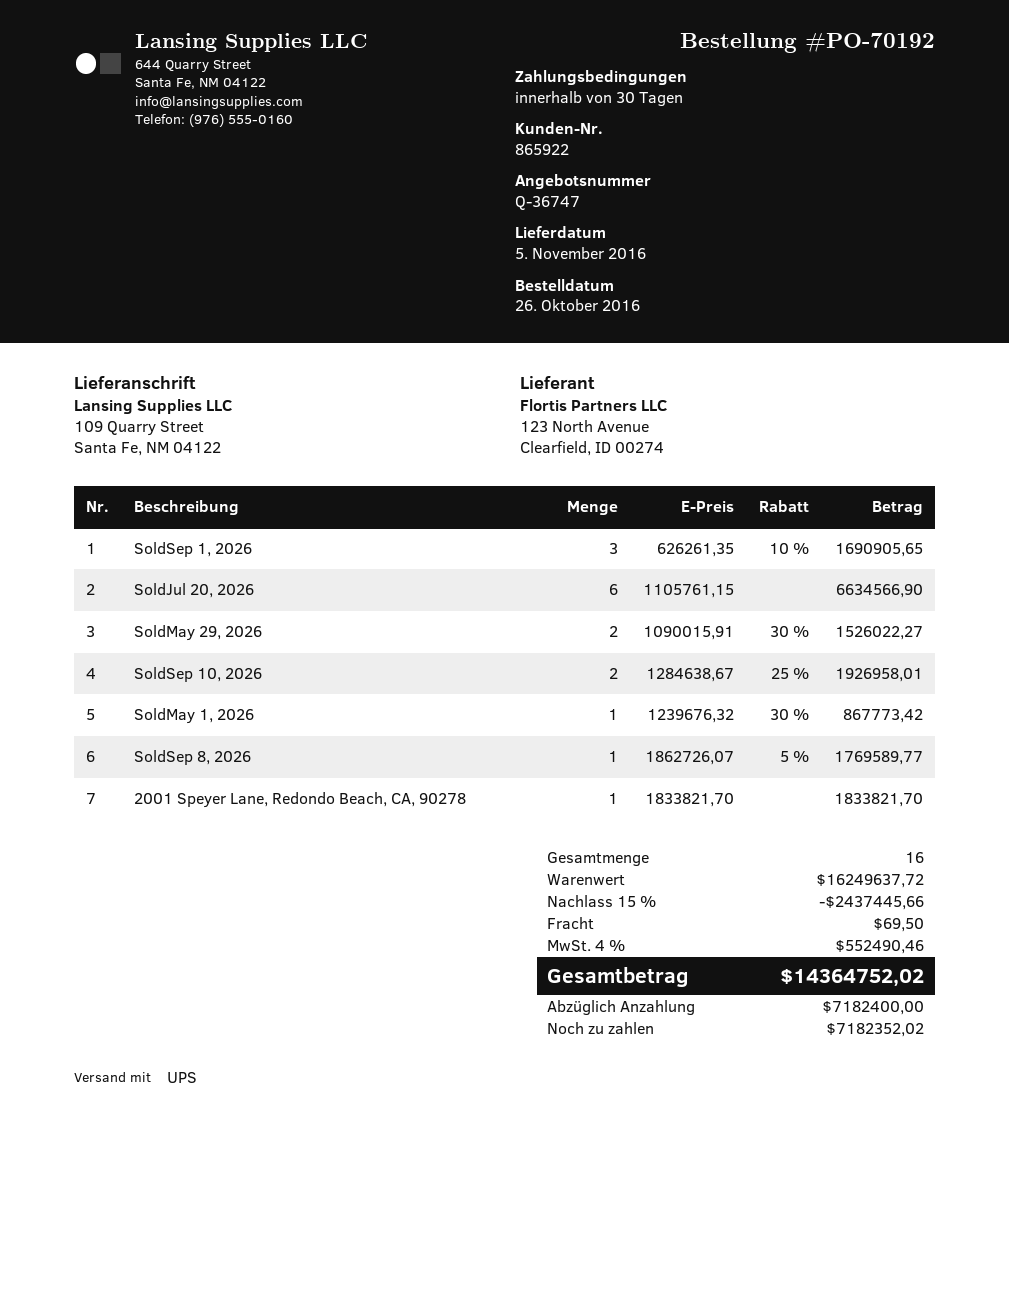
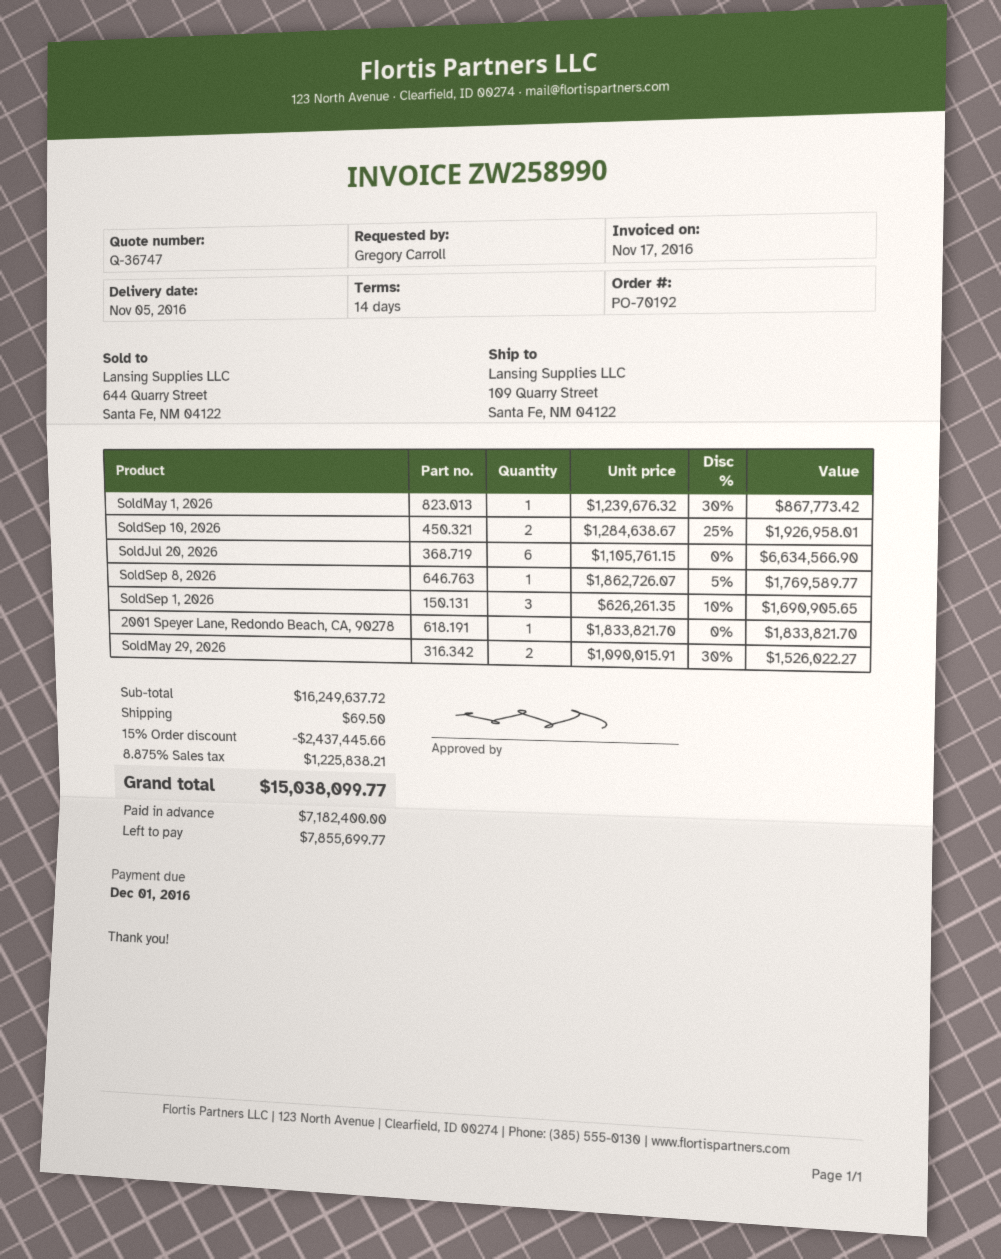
payment terms: 30 days -> 14 days
tax: 4% = 552490.46 -> 8.875% = 1225838.21
total: 14364752.02 -> 15038099.77
balance: 7182352.02 -> 7855699.77

